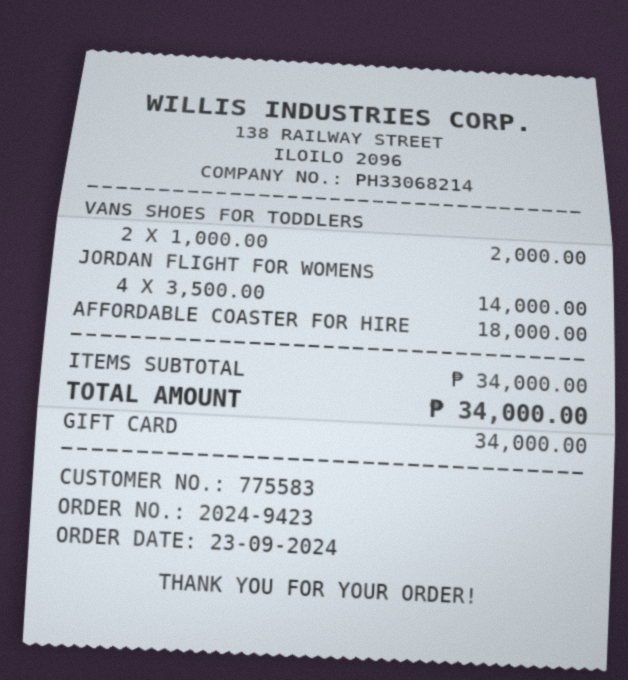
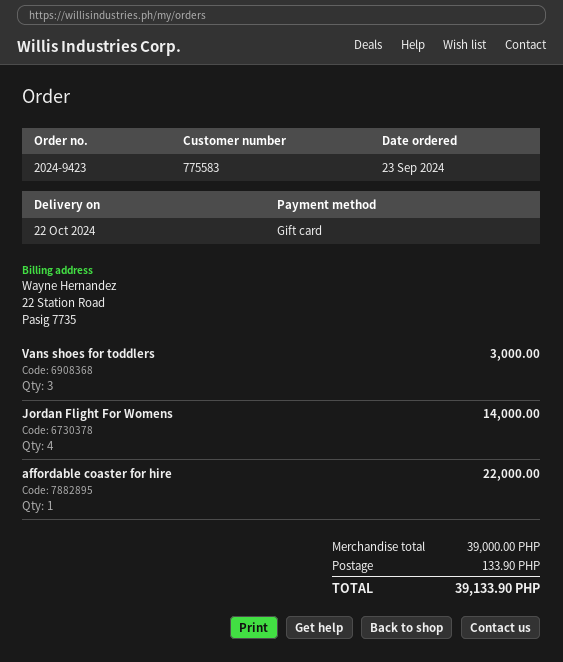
VANS SHOES FOR TODDLERS: 2 for 2000.00 -> 3 for 3000.00
AFFORDABLE COASTER FOR HIRE: 1 for 18000.00 -> 1 for 22000.00
subtotal: 34000.00 -> 39000.00
shipping: none -> 133.90
total: 34000.00 -> 39133.90

